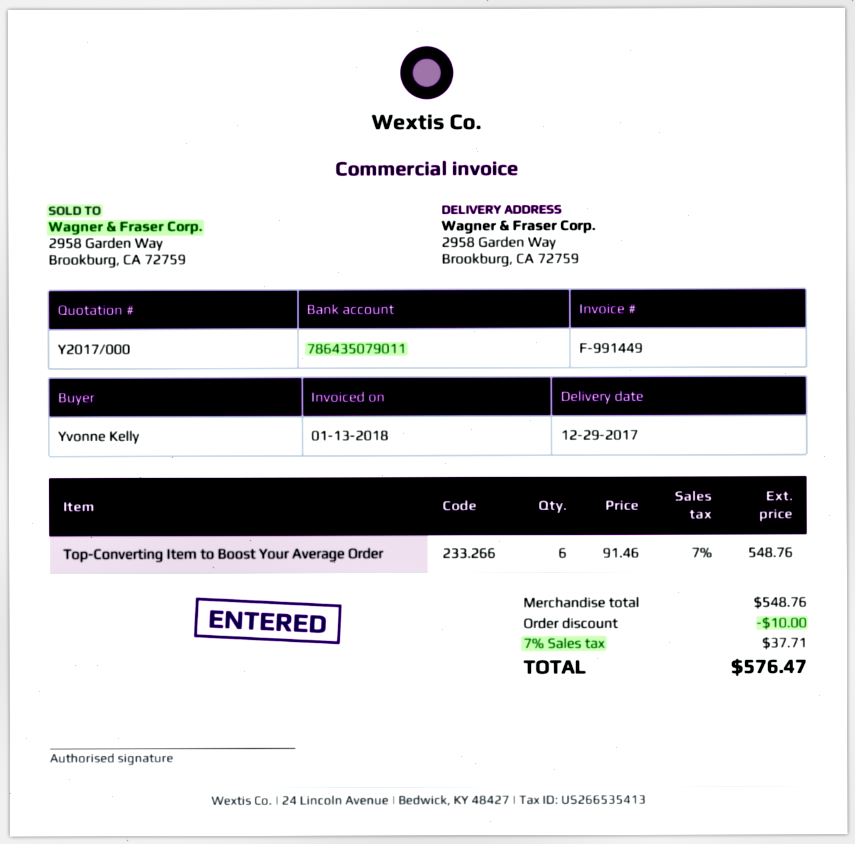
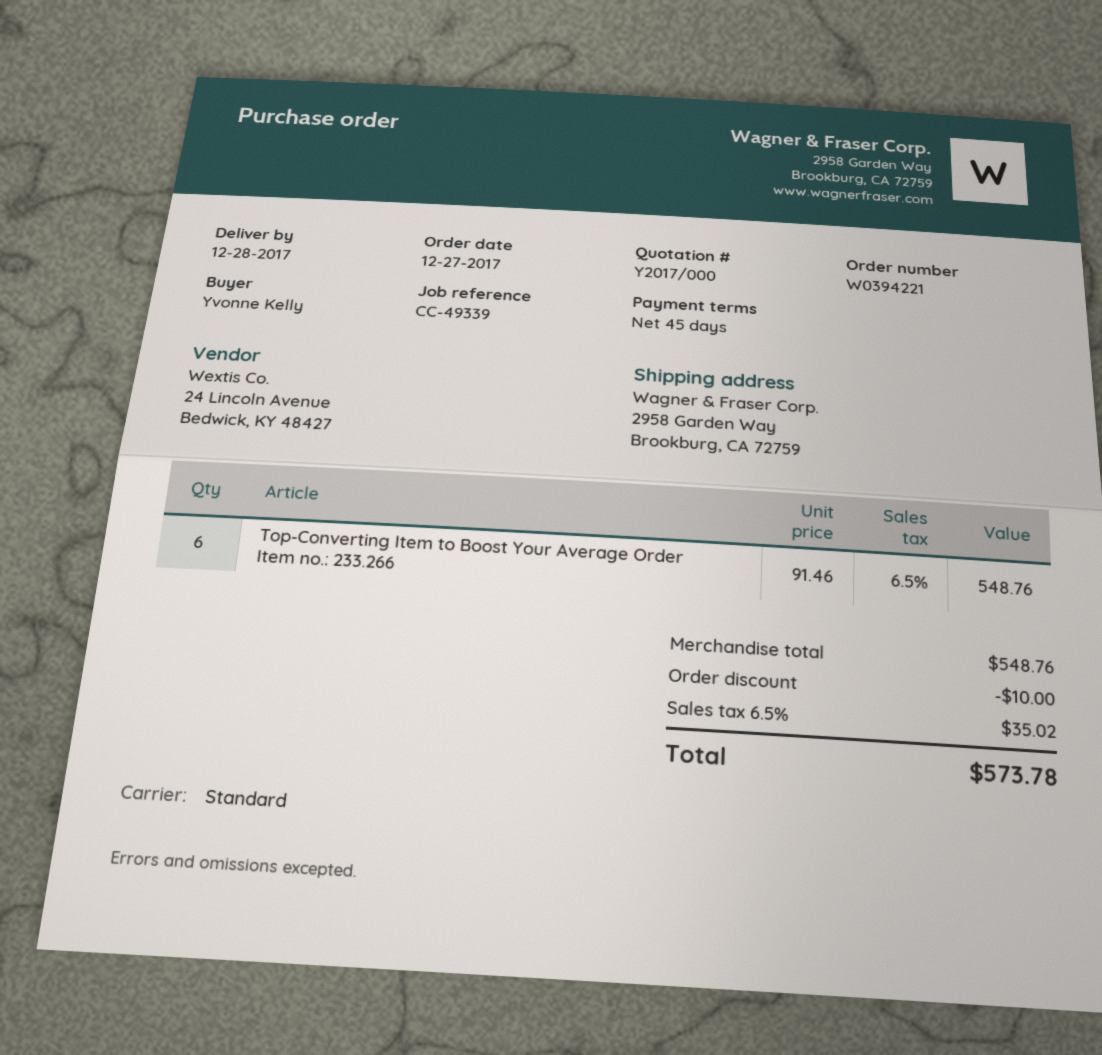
delivery date: 2017-12-29 -> 2017-12-28
tax: 7% = 37.71 -> 6.5% = 35.02
total: 576.47 -> 573.78

